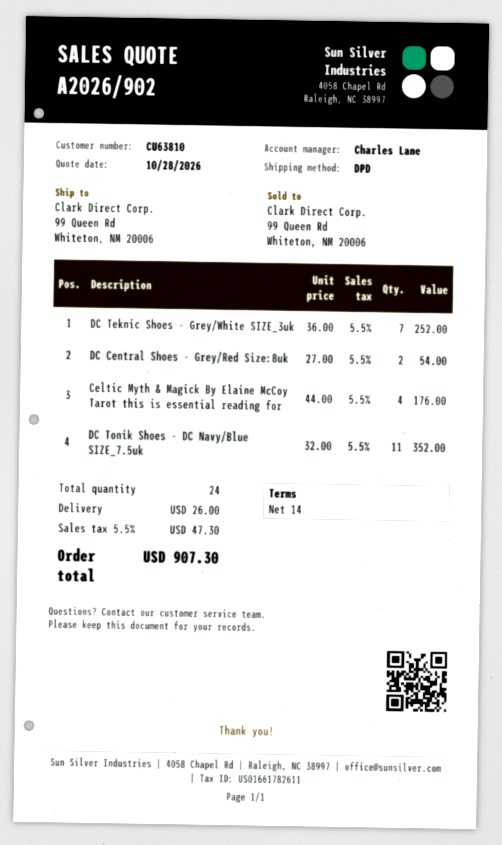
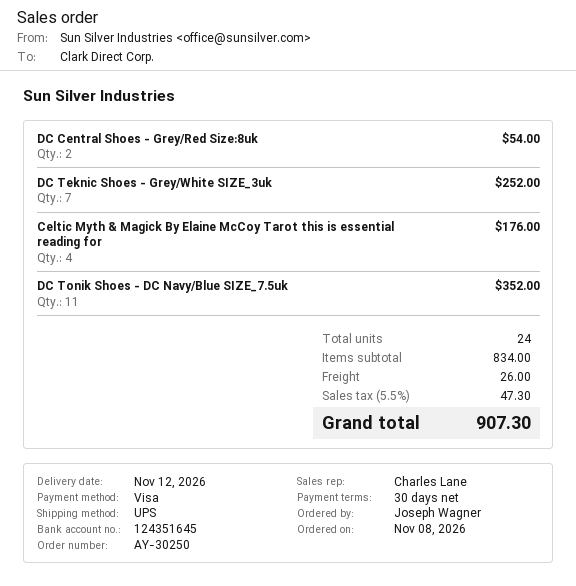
payment terms: 14 days -> 30 days
shipping method: DPD -> UPS

